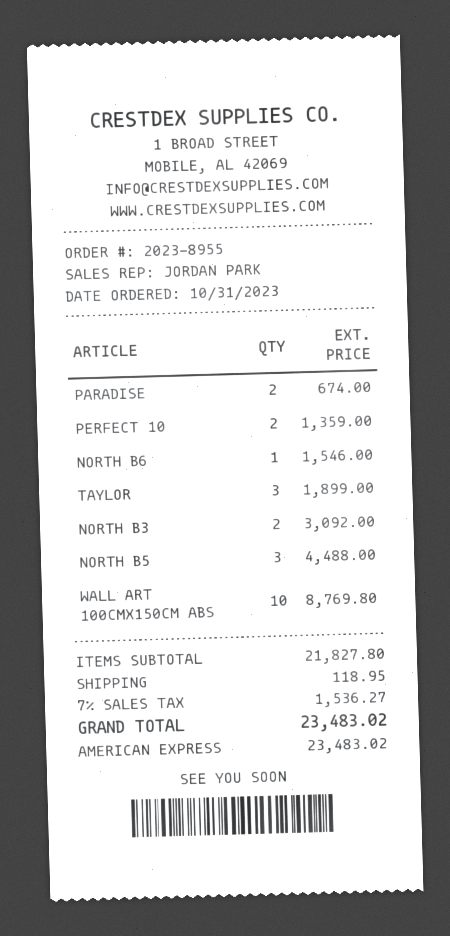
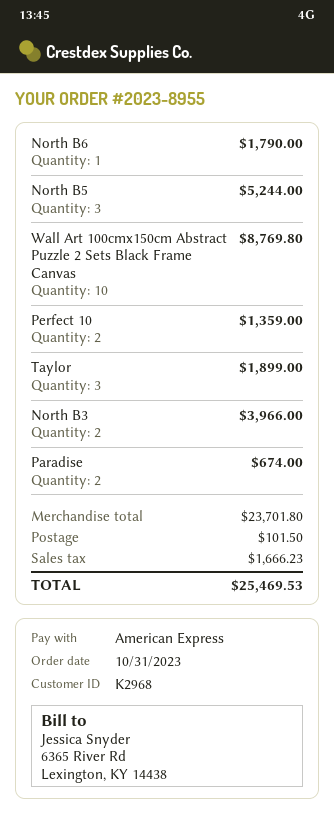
NORTH B6: 1 for 1546.00 -> 1 for 1790.00
NORTH B3: 2 for 3092.00 -> 2 for 3966.00
NORTH B5: 3 for 4488.00 -> 3 for 5244.00
subtotal: 21827.80 -> 23701.80
shipping: 118.95 -> 101.50
tax: 1536.27 -> 1666.23
total: 23483.02 -> 25469.53

